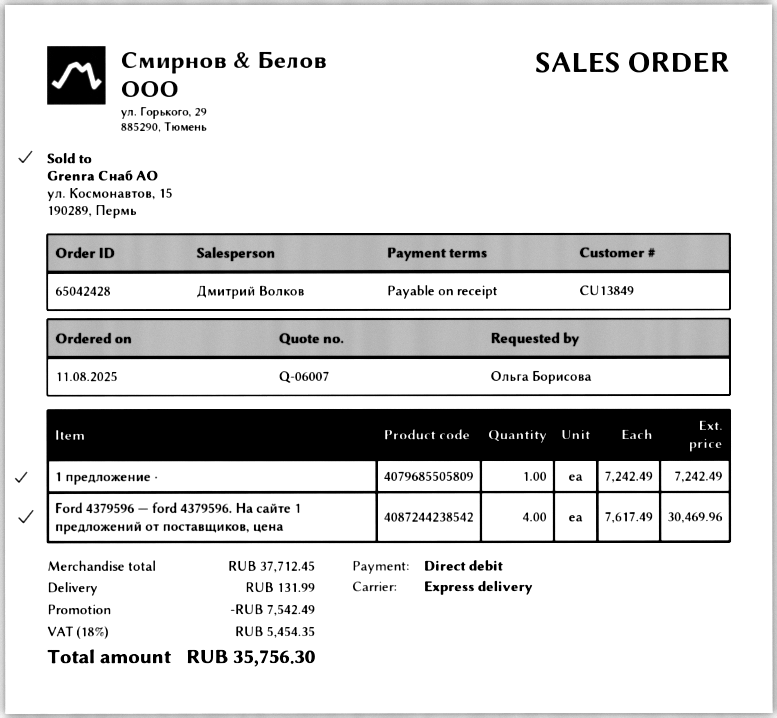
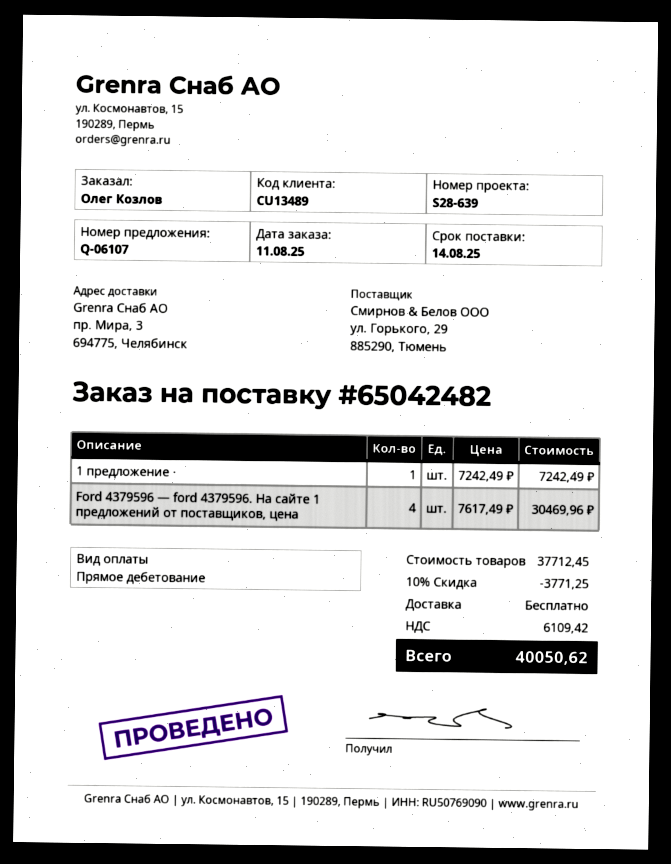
quote number: Q-06007 -> Q-06107
order number: 65042428 -> 65042482
customer number: CU13849 -> CU13489
ordered by: Ольга Борисова -> Олег Козлов
discount: 7542.49 -> 3771.25
shipping: 131.99 -> 0.00
tax: 5454.35 -> 6109.42
total: 35756.30 -> 40050.62

